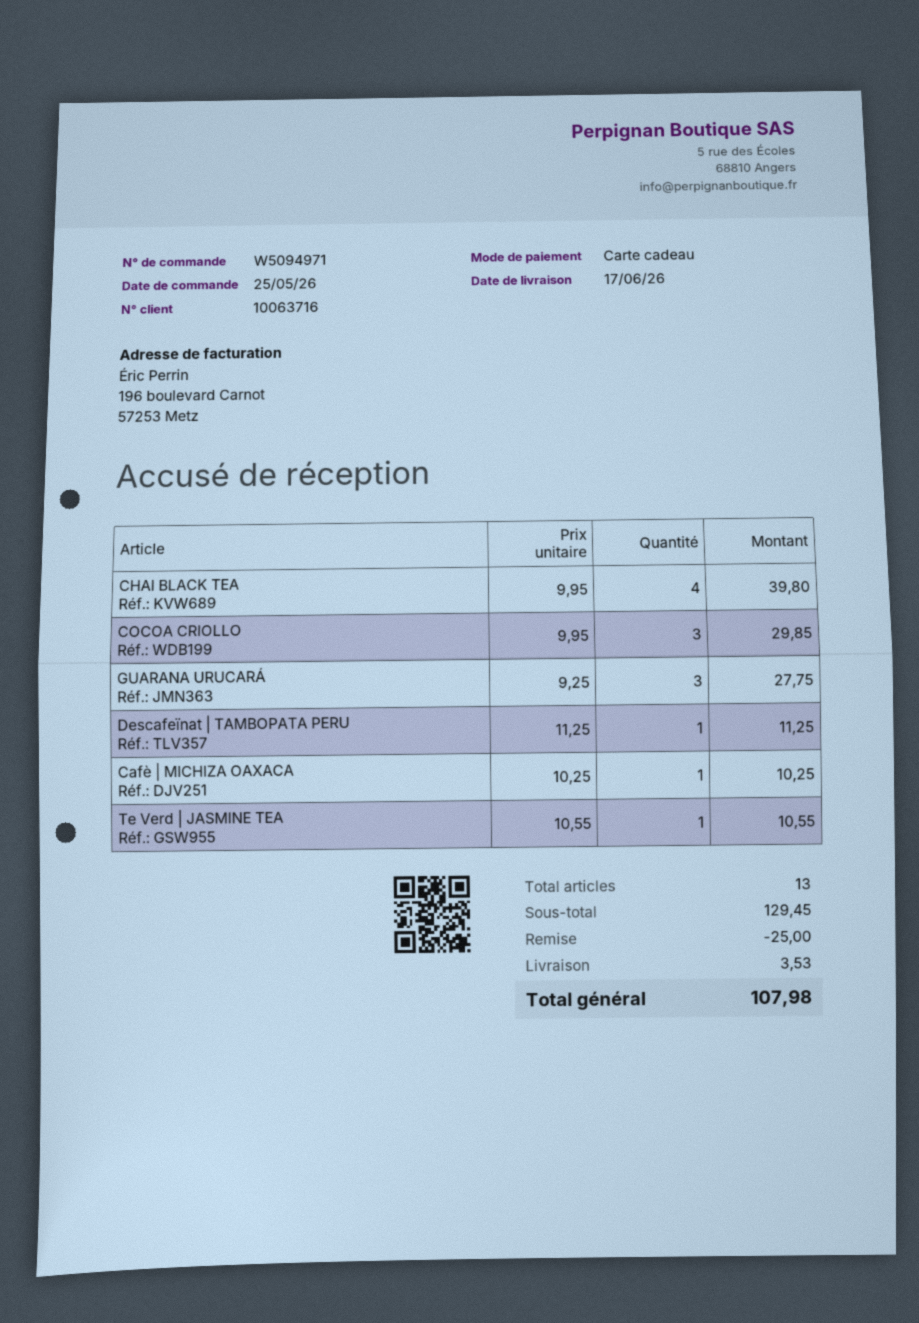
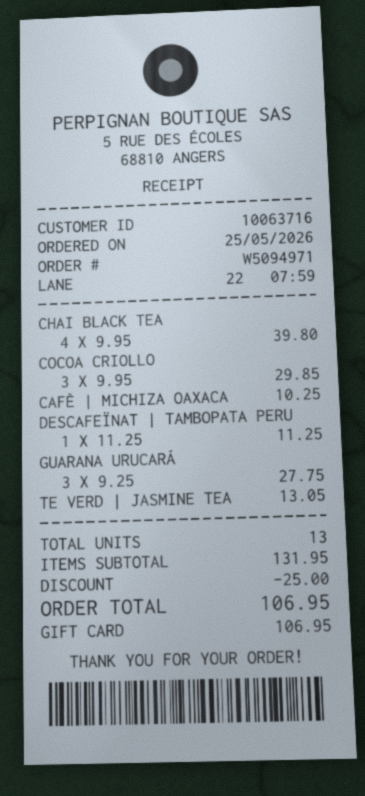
Te Verd | JASMINE TEA: 1 x 10.55 = 10.55 -> 1 x 13.05 = 13.05
subtotal: 129.45 -> 131.95
shipping: 3.53 -> none
total: 107.98 -> 106.95

